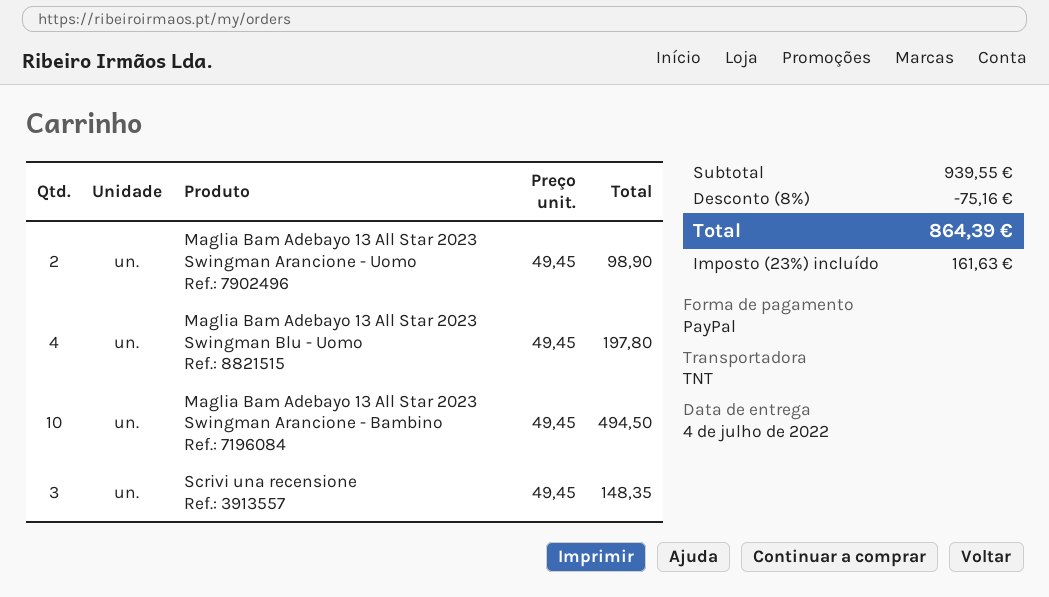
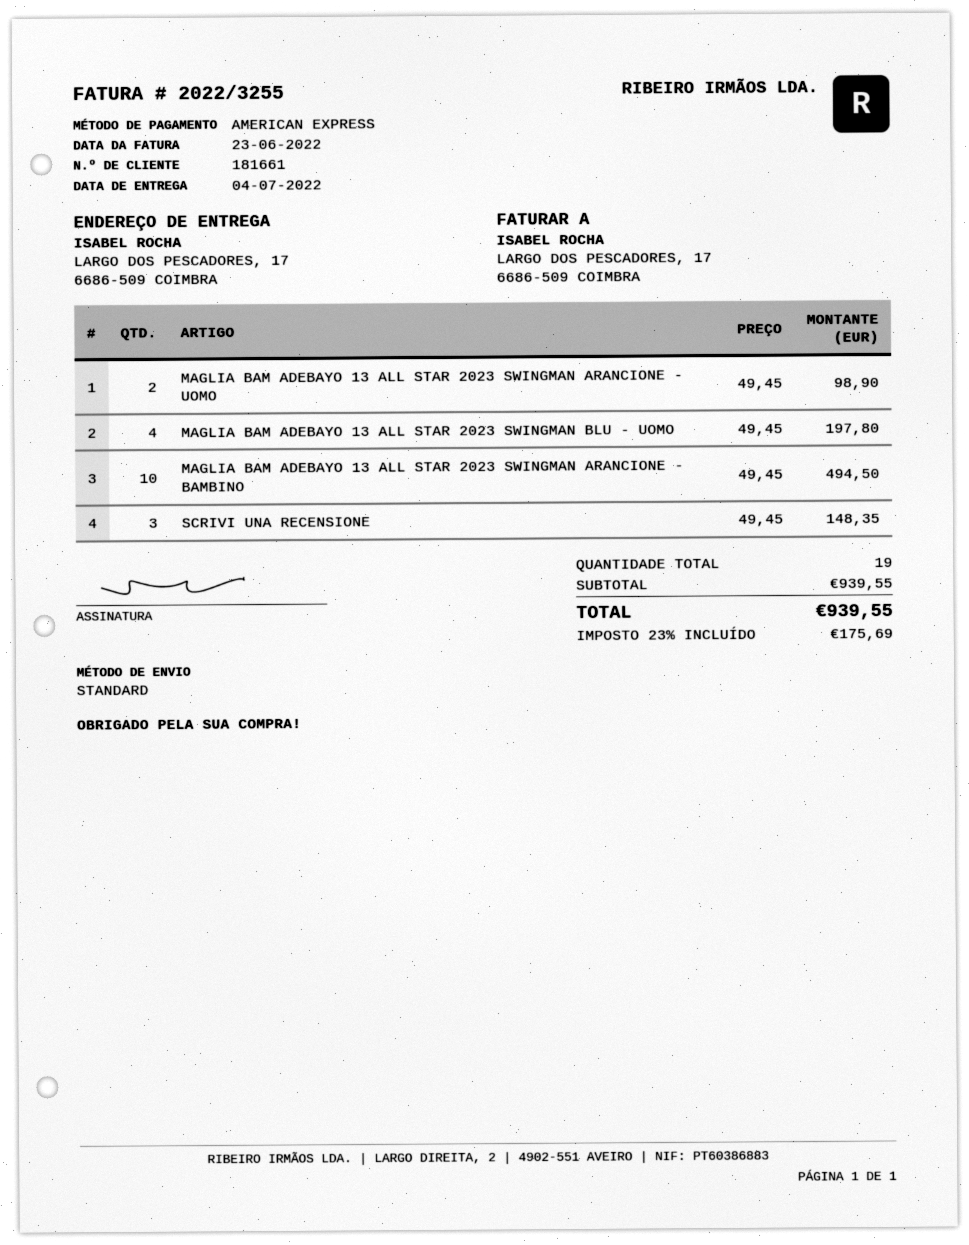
payment method: PayPal -> American Express
shipping method: TNT -> standard
discount: 8% = 75.16 -> none
tax: 23% = 161.63 -> 23% = 175.69
total: 864.39 -> 939.55

